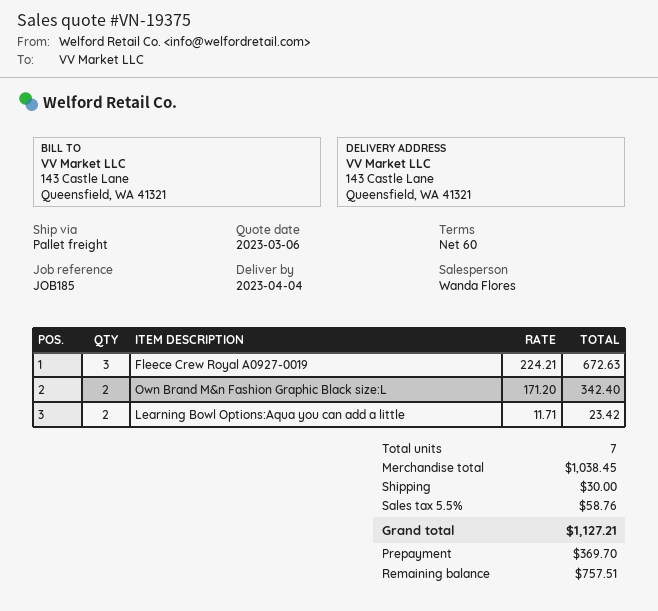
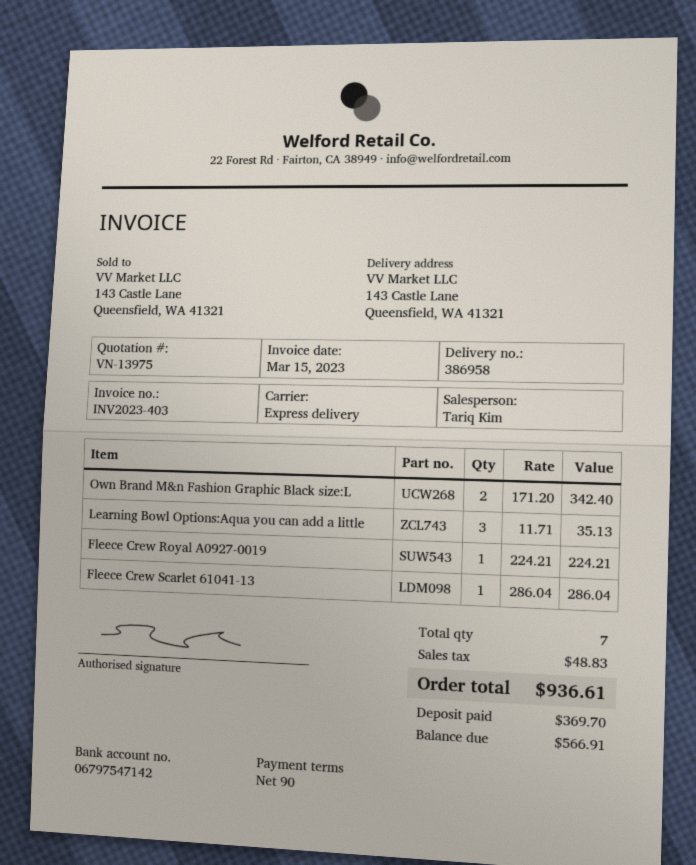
quote number: VN-19375 -> VN-13975
payment terms: 60 days -> 90 days
sales rep: Wanda Flores -> Tariq Kim
shipping method: pallet freight -> express
Fleece Crew Royal A0927-0019: 3 x 224.21 = 672.63 -> 1 x 224.21 = 224.21
Learning Bowl Options:Aqua you can add a little: 2 x 11.71 = 23.42 -> 3 x 11.71 = 35.13
Fleece Crew Scarlet 61041-13: none -> 1 x 286.04 = 286.04
shipping: 30.00 -> none
tax: 58.76 -> 48.83
total: 1127.21 -> 936.61
balance: 757.51 -> 566.91

